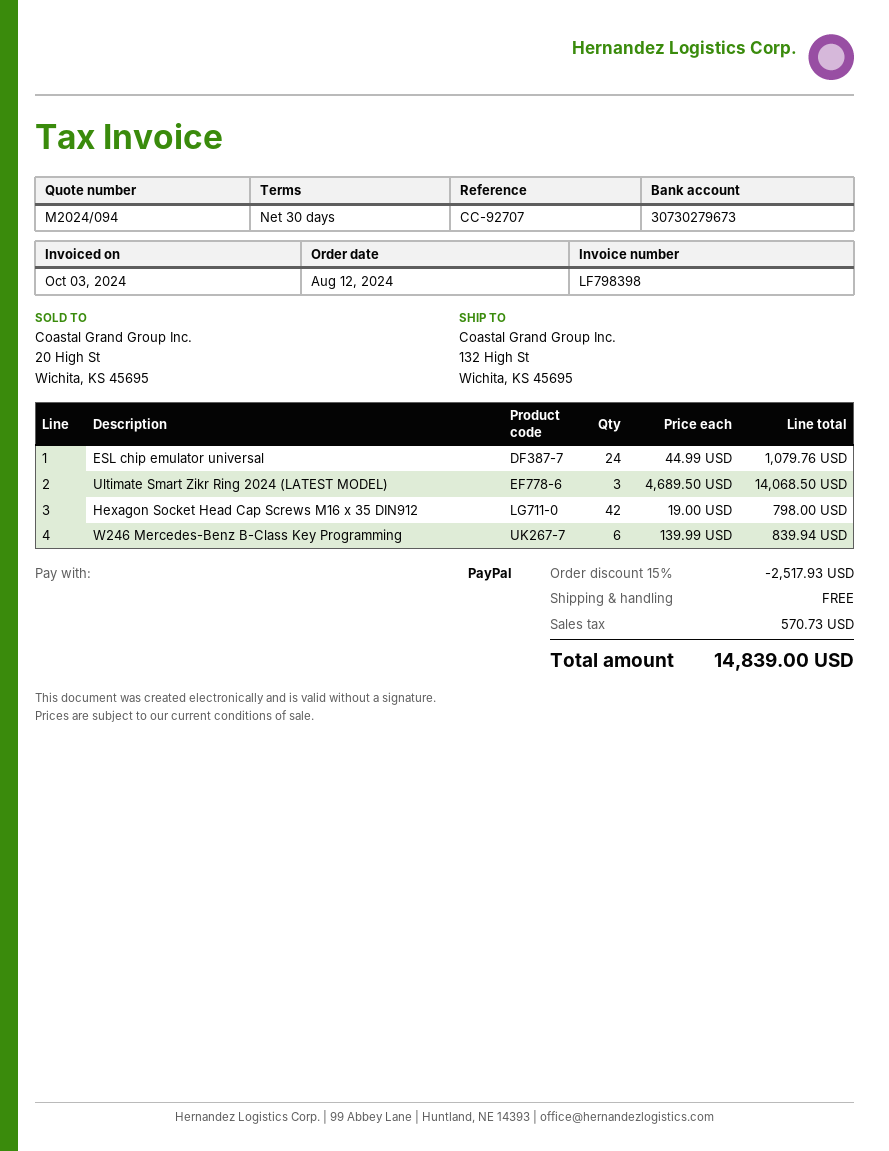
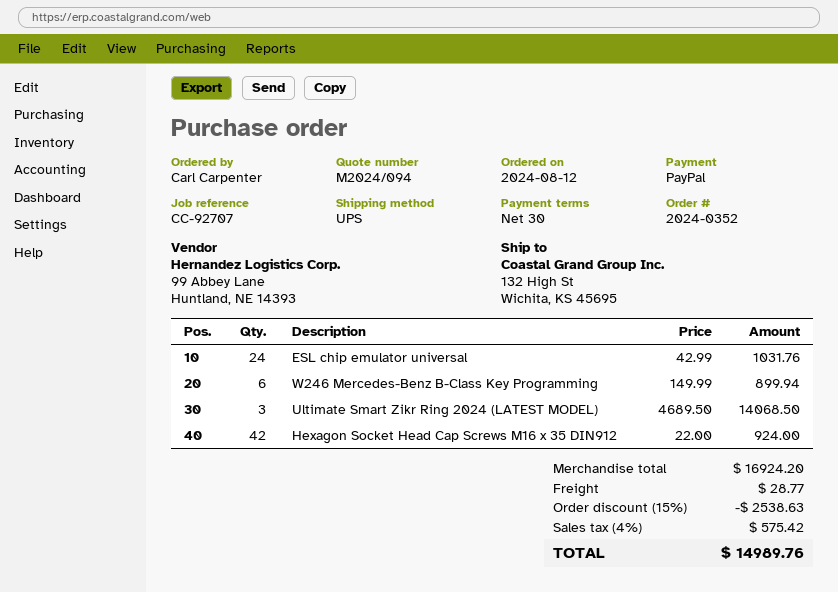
ESL chip emulator universal: 24 x 44.99 = 1079.76 -> 24 x 42.99 = 1031.76
Hexagon Socket Head Cap Screws M16 x 35 DIN912: 42 x 19.00 = 798.00 -> 42 x 22.00 = 924.00
W246 Mercedes-Benz B-Class Key Programming: 6 x 139.99 = 839.94 -> 6 x 149.99 = 899.94
discount: 15% = 2517.93 -> 15% = 2538.63
shipping: 0.00 -> 28.77
tax: 570.73 -> 575.42
total: 14839.00 -> 14989.76

